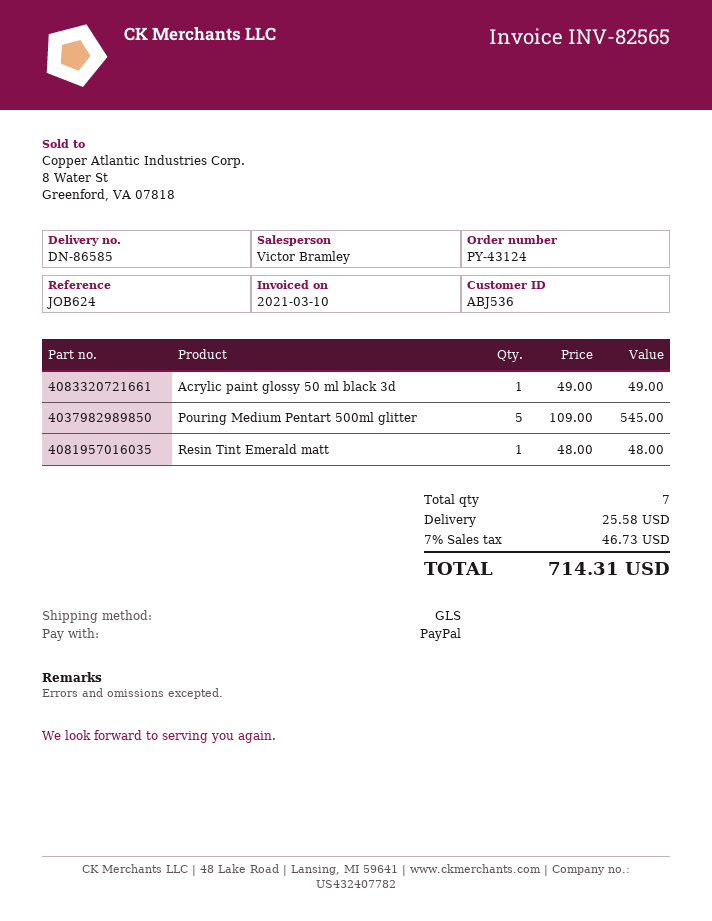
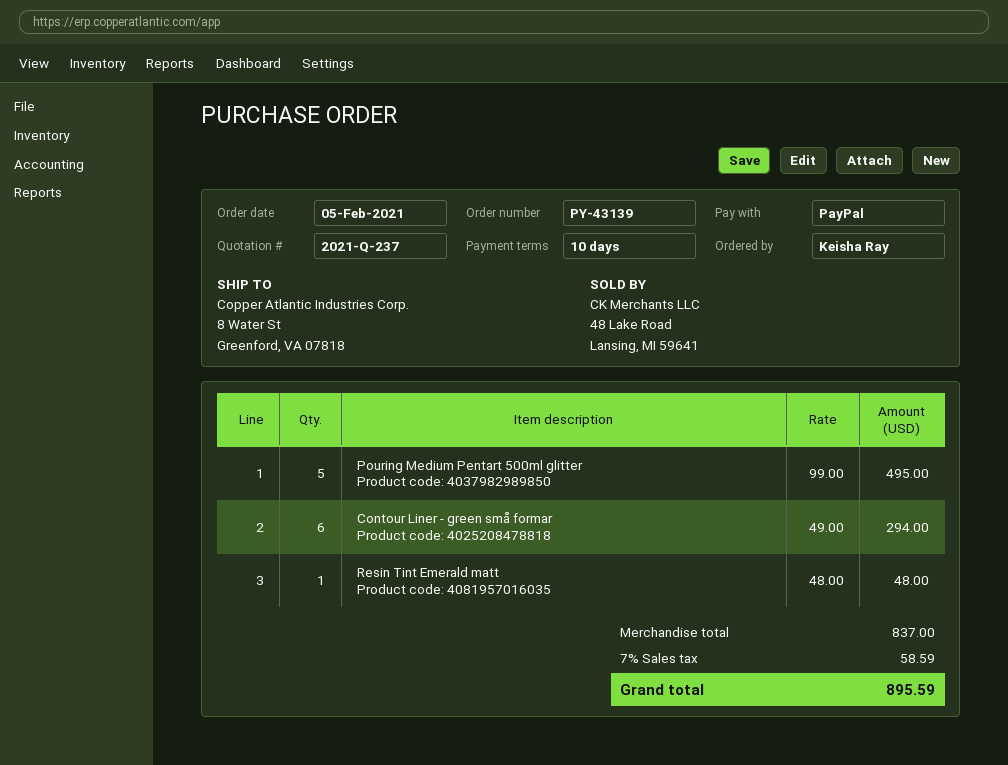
order number: PY-43124 -> PY-43139
Acrylic paint glossy 50 ml black 3d: 1 x 49.00 = 49.00 -> none
Pouring Medium Pentart 500ml glitter: 5 x 109.00 = 545.00 -> 5 x 99.00 = 495.00
Contour Liner - green små formar: none -> 6 x 49.00 = 294.00
shipping: 25.58 -> none
tax: 7% = 46.73 -> 7% = 58.59
total: 714.31 -> 895.59

